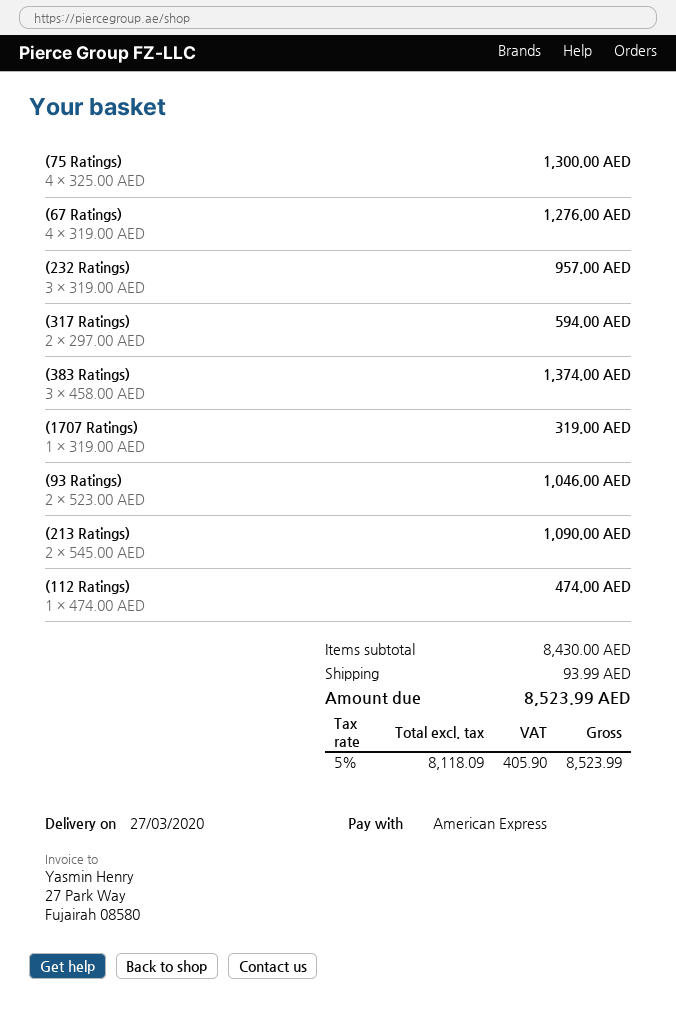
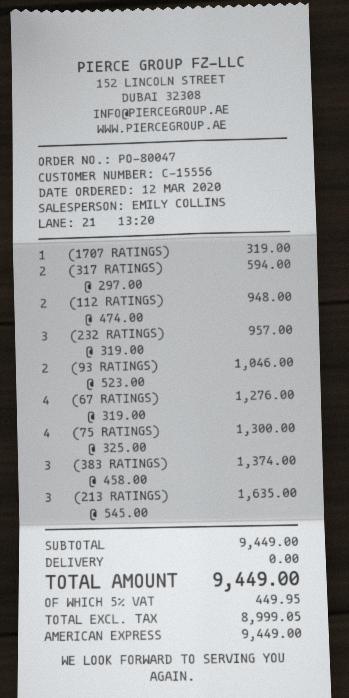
(213 Ratings): 2 x 545.00 = 1090.00 -> 3 x 545.00 = 1635.00
(112 Ratings): 1 x 474.00 = 474.00 -> 2 x 474.00 = 948.00
subtotal: 8430.00 -> 9449.00
shipping: 93.99 -> 0.00
net: 8118.09 -> 8999.05
tax: 5% = 405.90 -> 5% = 449.95
total: 8523.99 -> 9449.00

